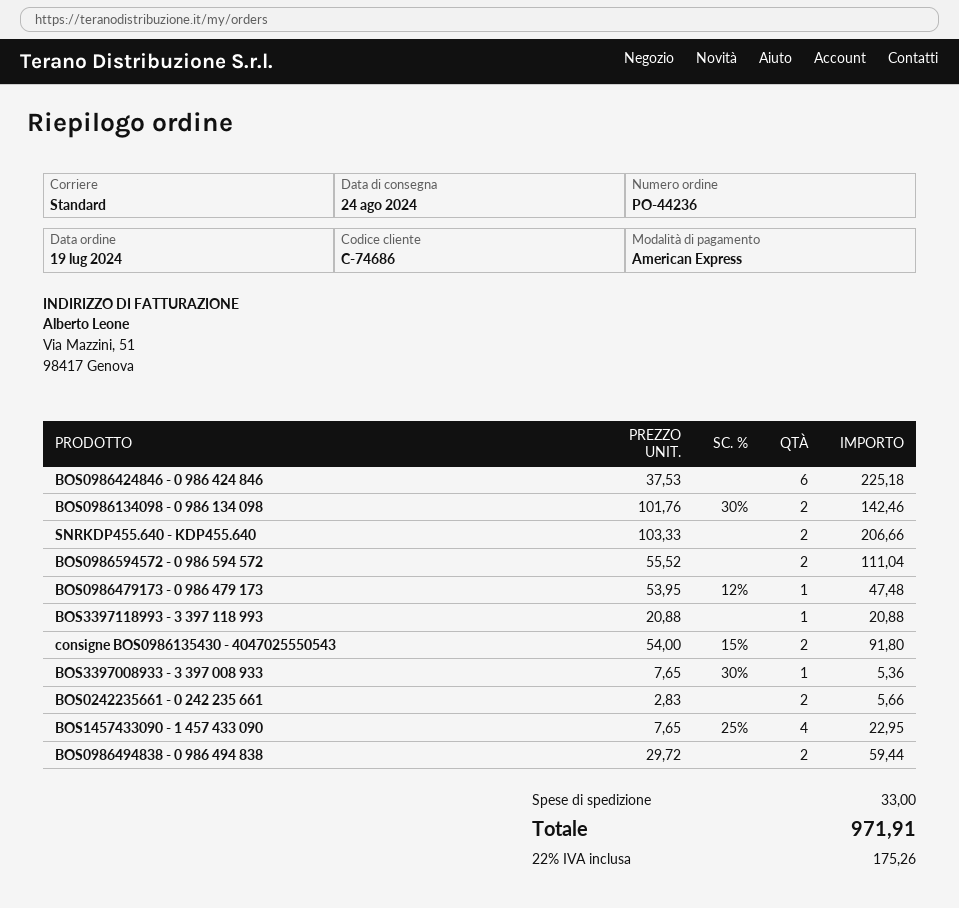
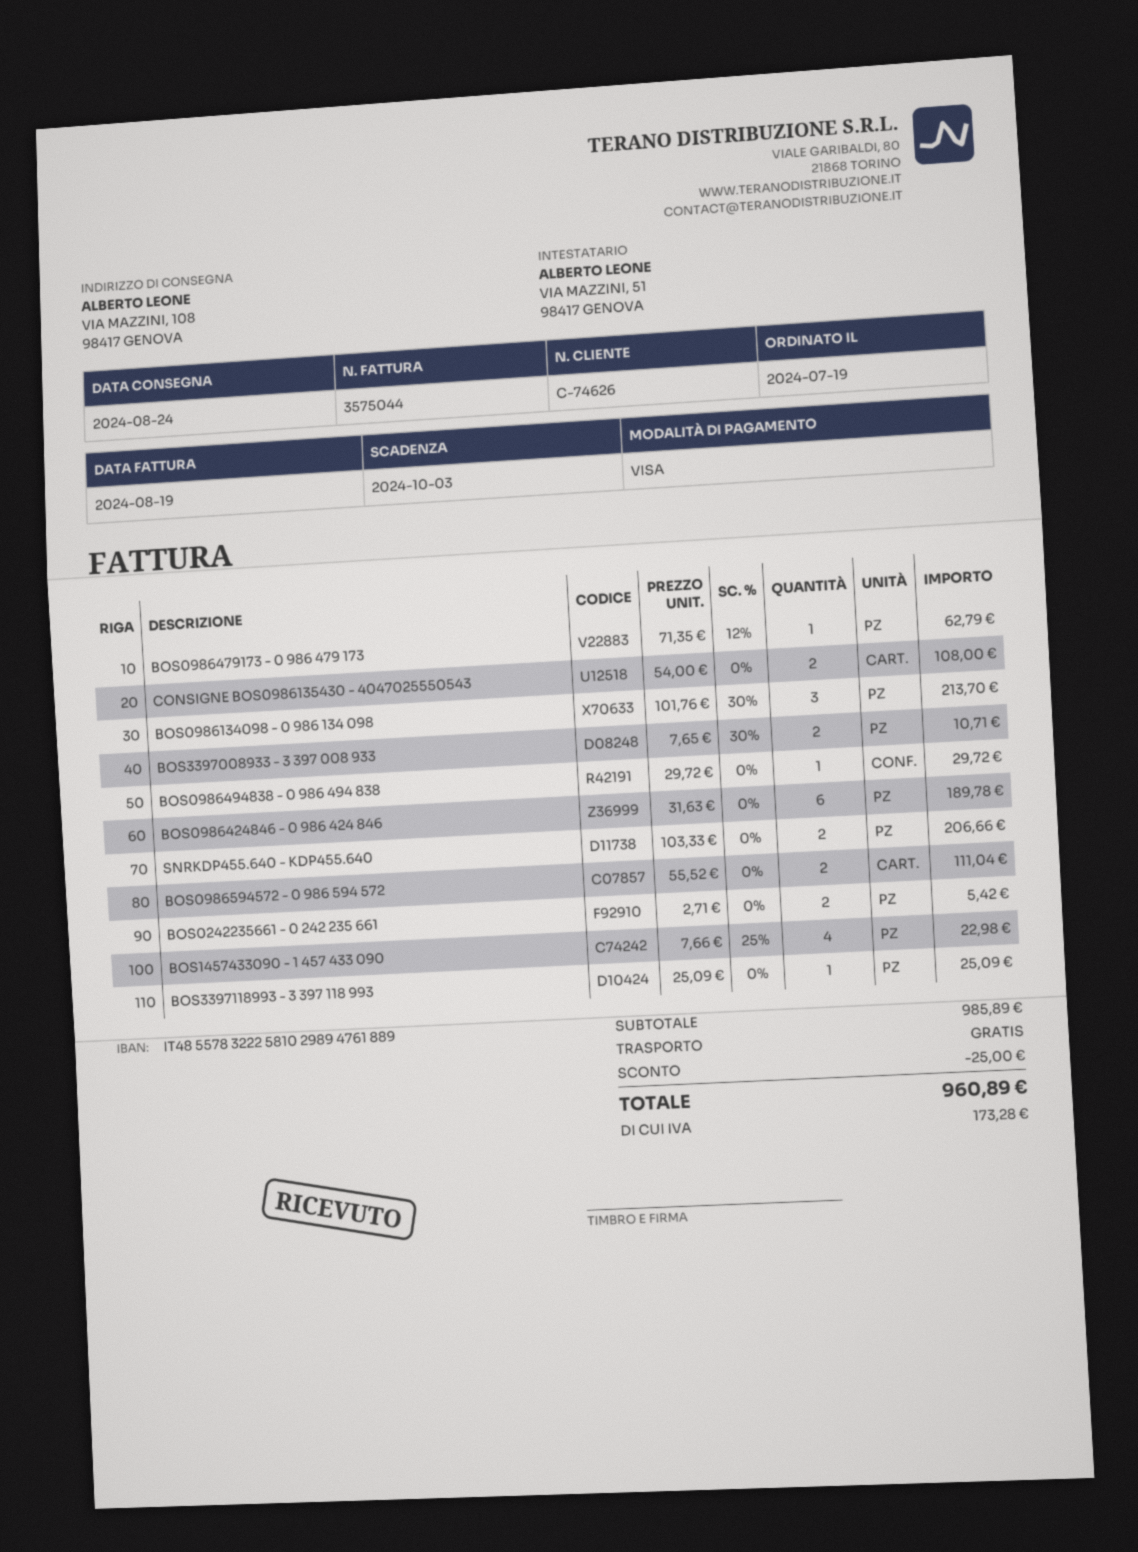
customer number: C-74686 -> C-74626
payment method: American Express -> Visa
BOS0986424846 - 0 986 424 846: 6 x 37.53 = 225.18 -> 6 x 31.63 = 189.78
BOS0986134098 - 0 986 134 098: 2 x 101.76 - 30% = 142.46 -> 3 x 101.76 - 30% = 213.70
BOS0986479173 - 0 986 479 173: 1 x 53.95 - 12% = 47.48 -> 1 x 71.35 - 12% = 62.79
BOS3397118993 - 3 397 118 993: 1 x 20.88 = 20.88 -> 1 x 25.09 = 25.09
consigne BOS0986135430 - 4047025550543: 2 x 54.00 - 15% = 91.80 -> 2 x 54.00 = 108.00
BOS3397008933 - 3 397 008 933: 1 x 7.65 - 30% = 5.36 -> 2 x 7.65 - 30% = 10.71
BOS0242235661 - 0 242 235 661: 2 x 2.83 = 5.66 -> 2 x 2.71 = 5.42
BOS1457433090 - 1 457 433 090: 4 x 7.65 - 25% = 22.95 -> 4 x 7.66 - 25% = 22.98
BOS0986494838 - 0 986 494 838: 2 x 29.72 = 59.44 -> 1 x 29.72 = 29.72
discount: none -> 25.00
shipping: 33.00 -> 0.00
tax: 175.26 -> 173.28
total: 971.91 -> 960.89

